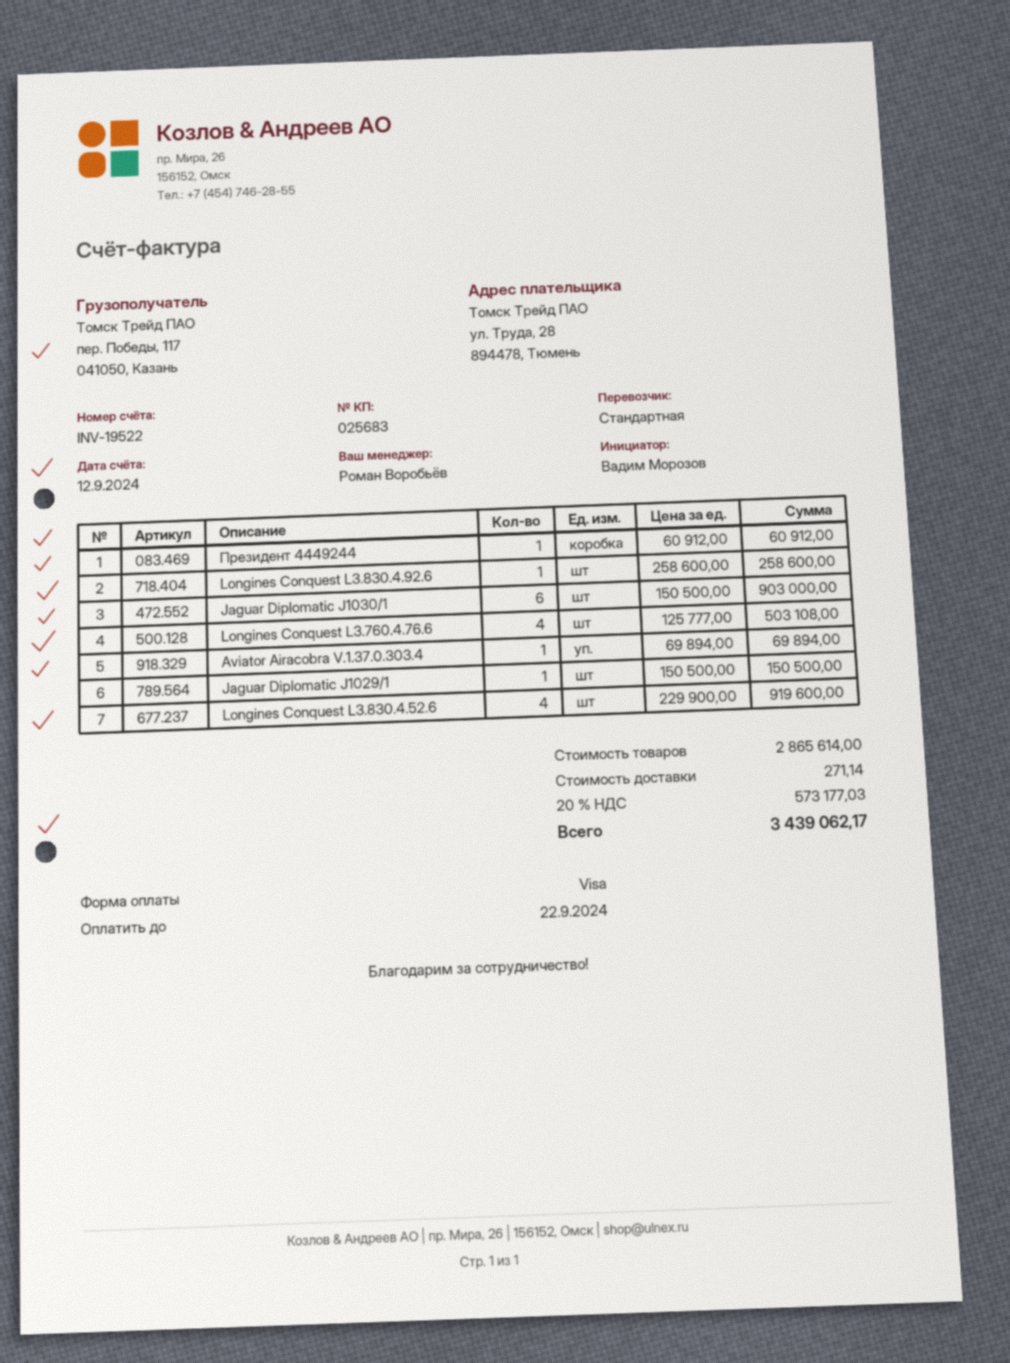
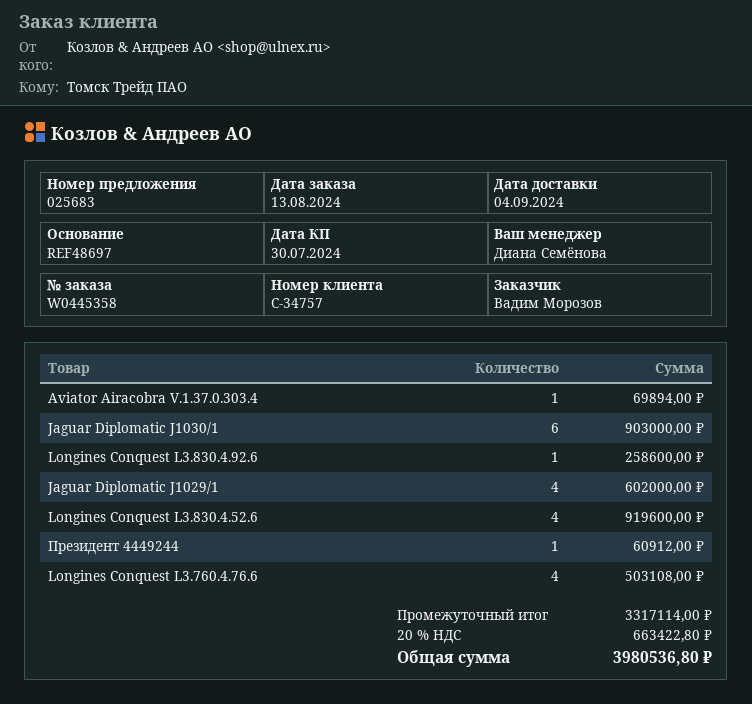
sales rep: Роман Воробьёв -> Диана Семёнова
Jaguar Diplomatic J1029/1: 1 for 150500.00 -> 4 for 602000.00
subtotal: 2865614.00 -> 3317114.00
shipping: 271.14 -> none
tax: 20% = 573177.03 -> 20% = 663422.80
total: 3439062.17 -> 3980536.80

